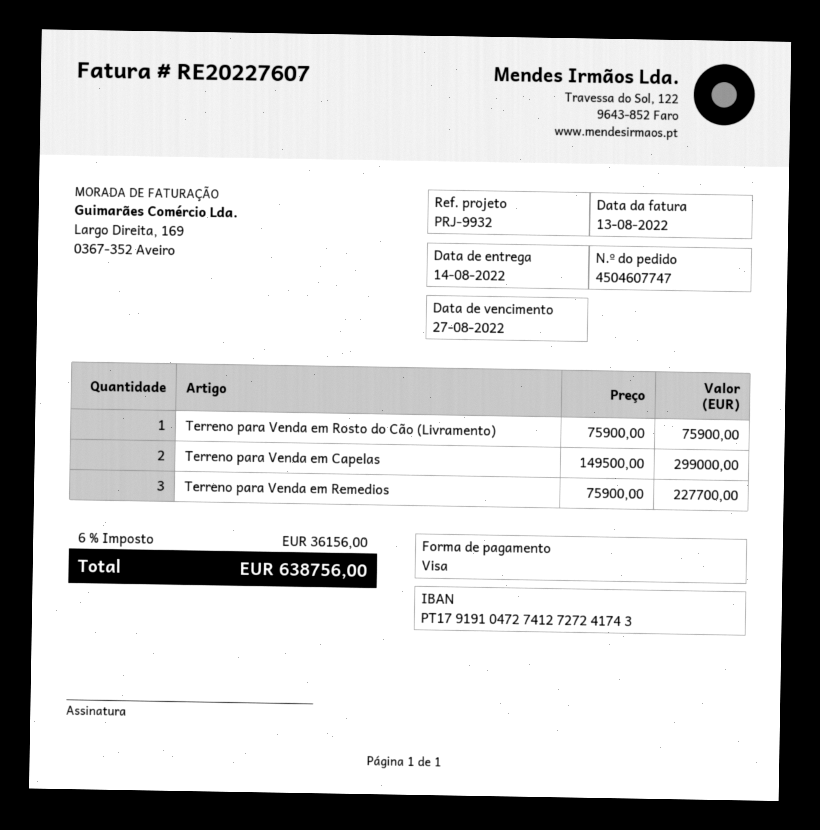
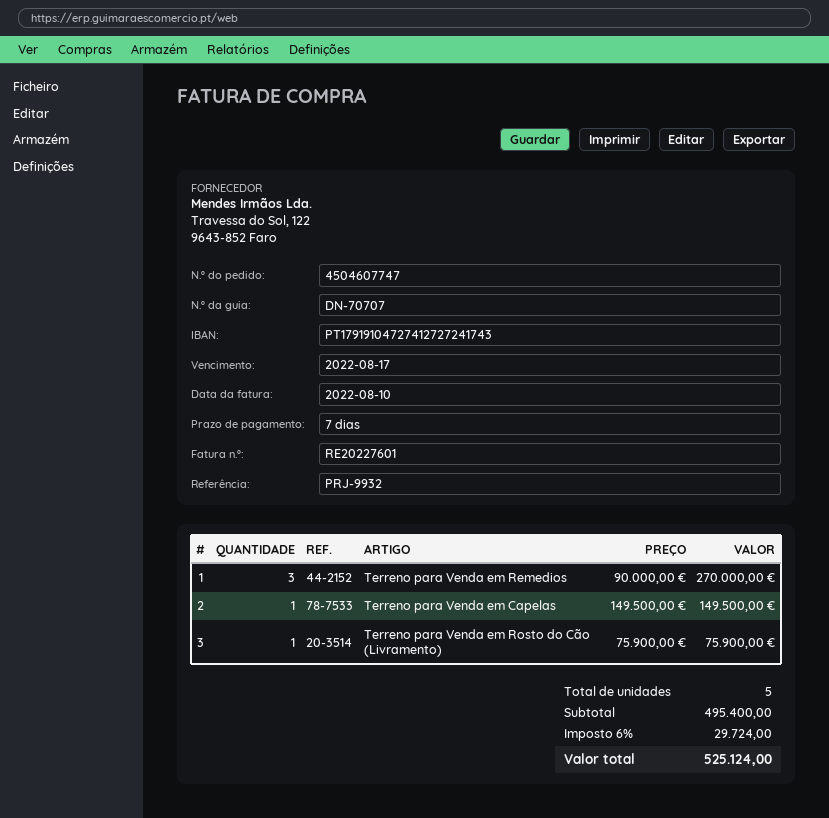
invoice number: RE20227607 -> RE20227601
invoice date: 2022-08-13 -> 2022-08-10
due date: 2022-08-27 -> 2022-08-17
Terreno para Venda em Capelas: 2 x 149500.00 = 299000.00 -> 1 x 149500.00 = 149500.00
Terreno para Venda em Remedios: 3 x 75900.00 = 227700.00 -> 3 x 90000.00 = 270000.00
tax: 6% = 36156.00 -> 6% = 29724.00
total: 638756.00 -> 525124.00

